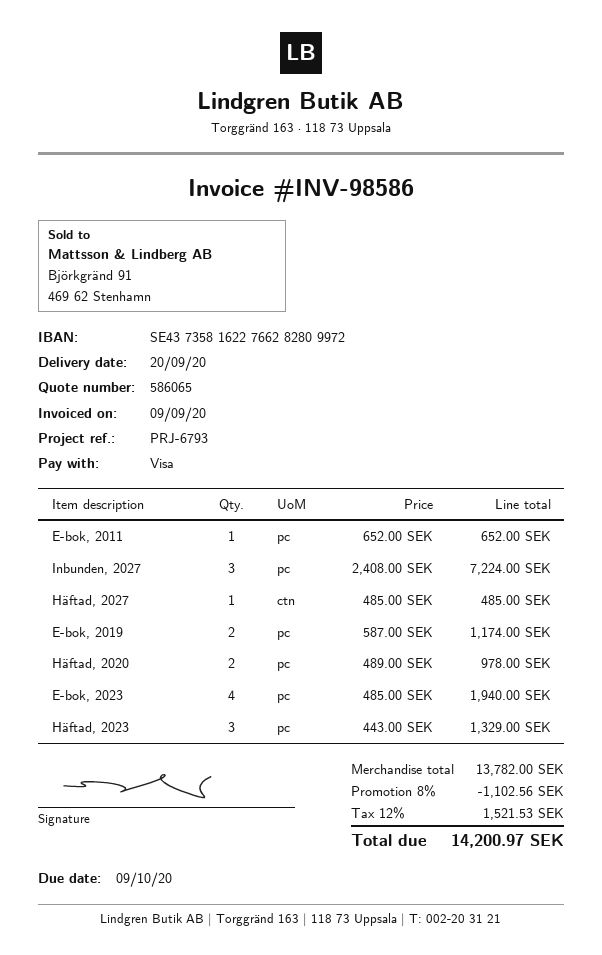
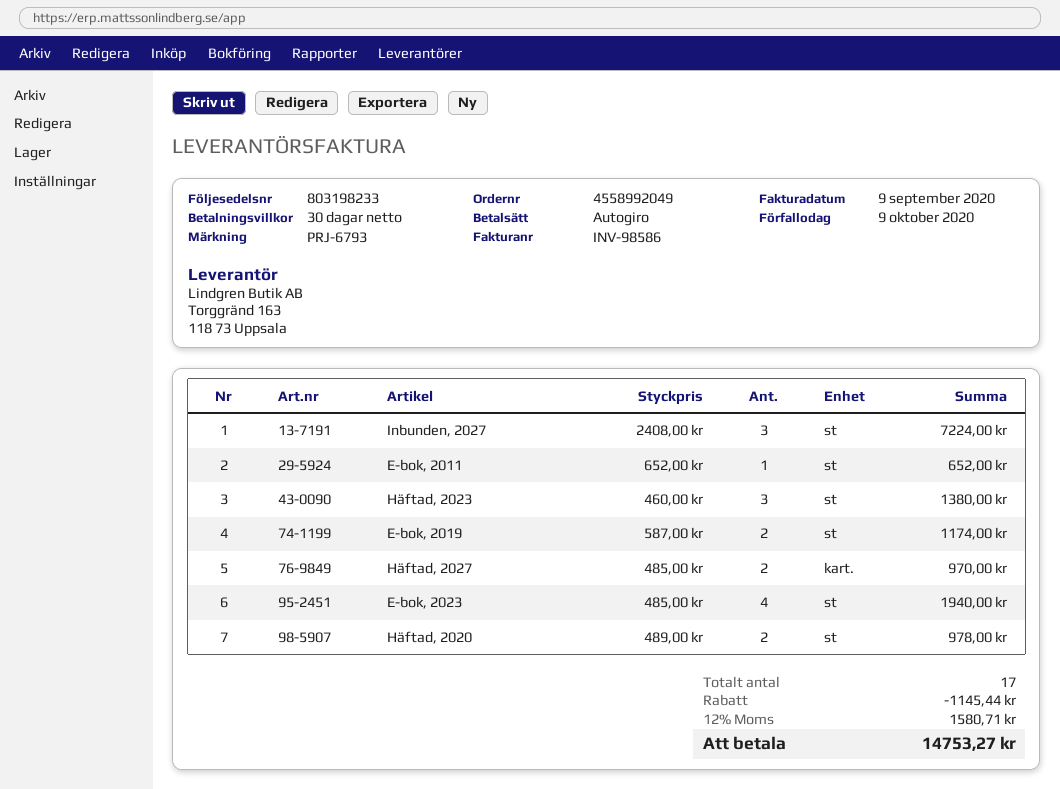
payment method: Visa -> direct debit
Häftad, 2027: 1 x 485.00 = 485.00 -> 2 x 485.00 = 970.00
Häftad, 2023: 3 x 443.00 = 1329.00 -> 3 x 460.00 = 1380.00
discount: 1102.56 -> 1145.44
tax: 12% = 1521.53 -> 12% = 1580.71
total: 14200.97 -> 14753.27

